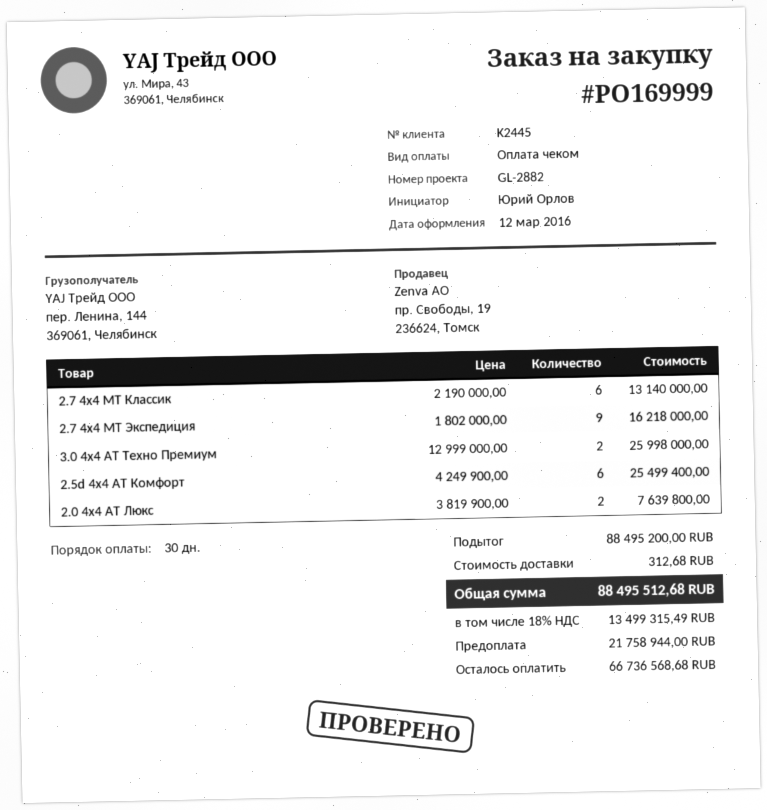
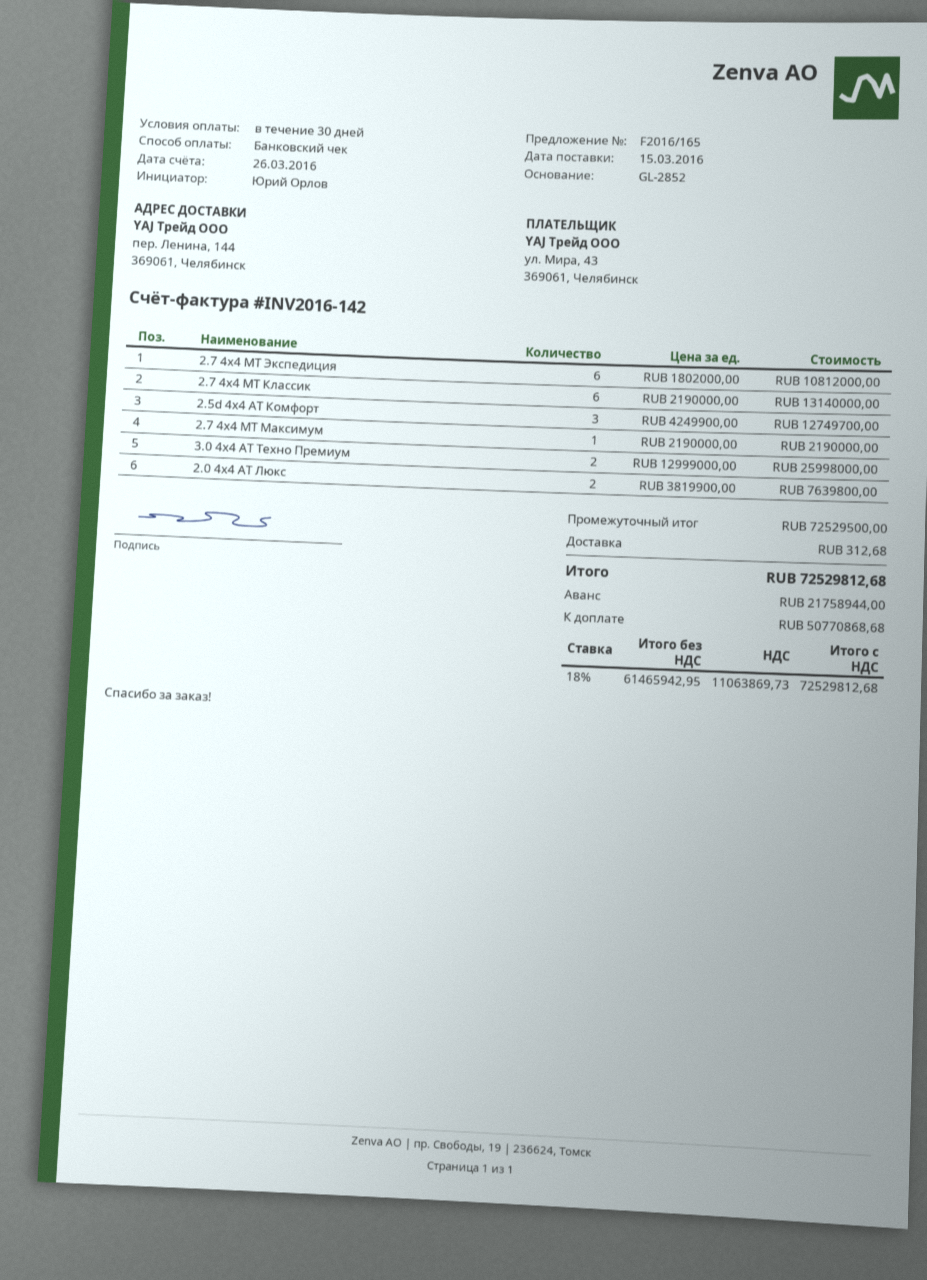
reference: GL-2882 -> GL-2852
2.7 4x4 MT Экспедиция: 9 x 1802000.00 = 16218000.00 -> 6 x 1802000.00 = 10812000.00
2.5d 4x4 AT Комфорт: 6 x 4249900.00 = 25499400.00 -> 3 x 4249900.00 = 12749700.00
2.7 4x4 MT Максимум: none -> 1 x 2190000.00 = 2190000.00
subtotal: 88495200.00 -> 72529500.00
tax: 18% = 13499315.49 -> 18% = 11063869.73
total: 88495512.68 -> 72529812.68
balance: 66736568.68 -> 50770868.68

